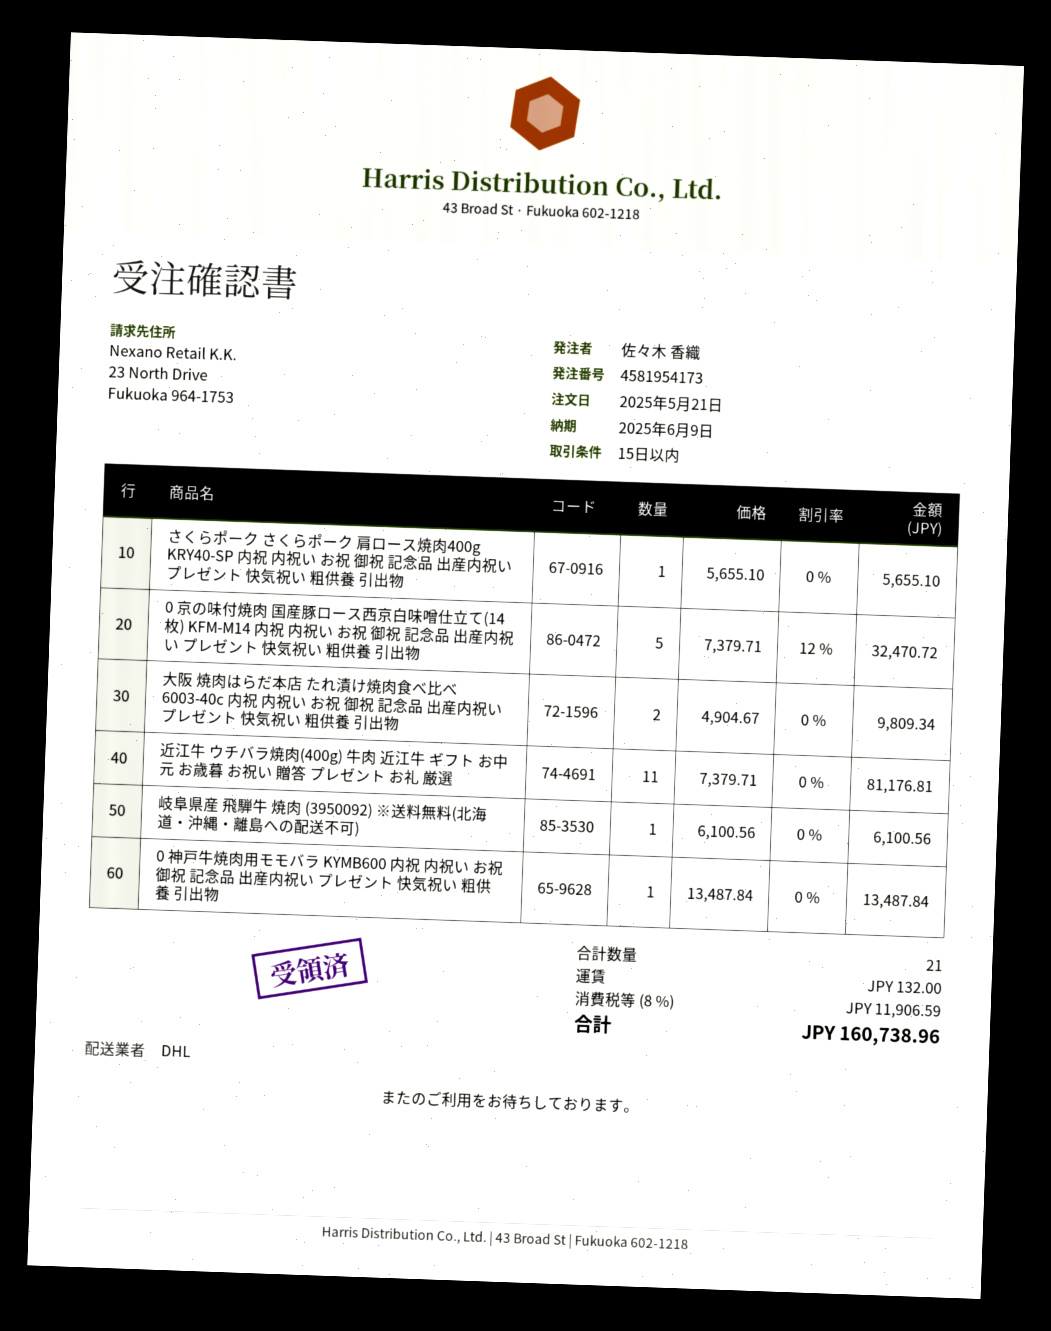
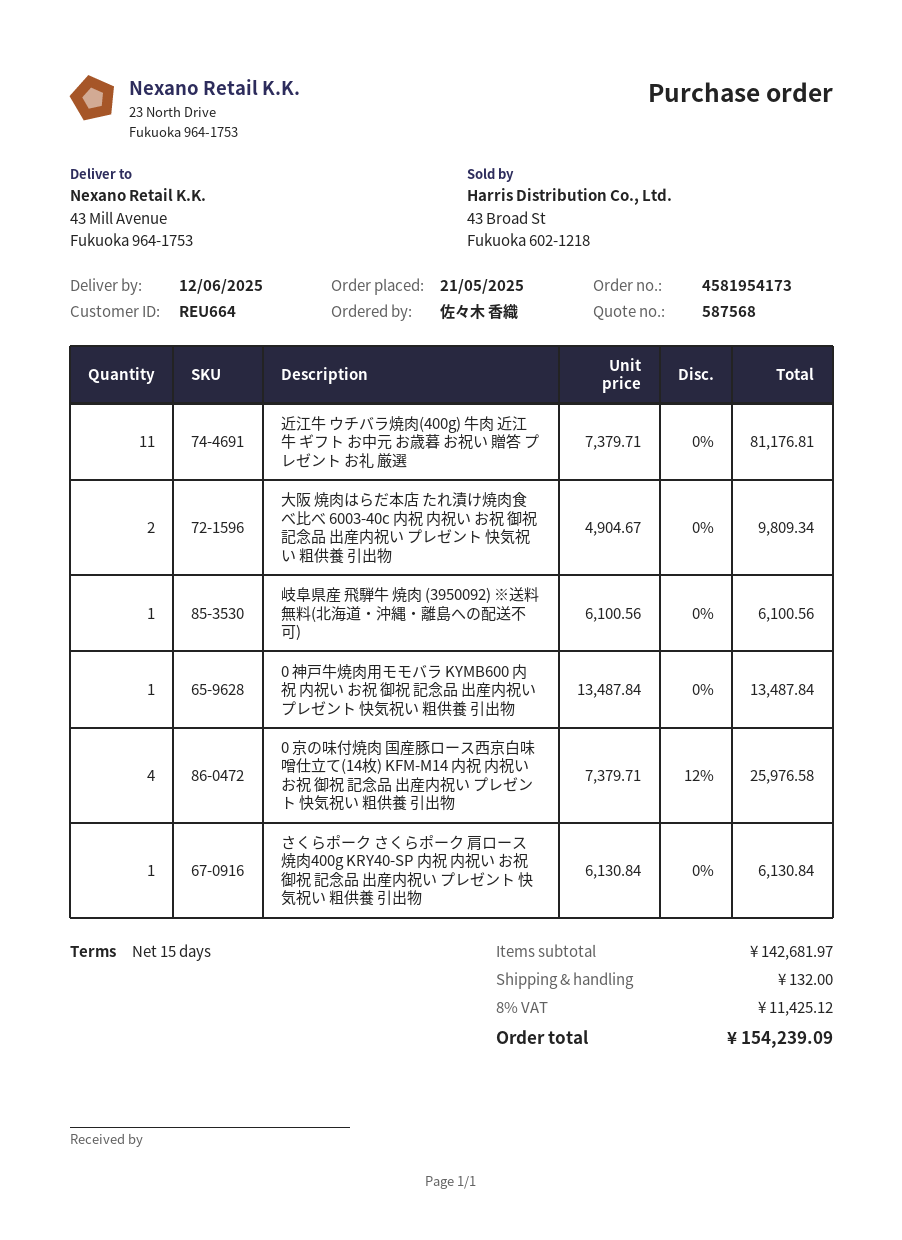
delivery date: 2025-06-09 -> 2025-06-12
さくらポーク さくらポーク 肩ロース焼肉400g KRY40-SP 内祝 内祝い お祝 御祝 記念品 出産内祝い プレゼント 快気祝い 粗供養 引出物: 1 x 5655.10 = 5655.10 -> 1 x 6130.84 = 6130.84
0 京の味付焼肉 国産豚ロース西京白味噌仕立て(14枚) KFM-M14 内祝 内祝い お祝 御祝 記念品 出産内祝い プレゼント 快気祝い 粗供養 引出物: 5 x 7379.71 - 12% = 32470.72 -> 4 x 7379.71 - 12% = 25976.58
tax: 8% = 11906.59 -> 8% = 11425.12
total: 160738.96 -> 154239.09

